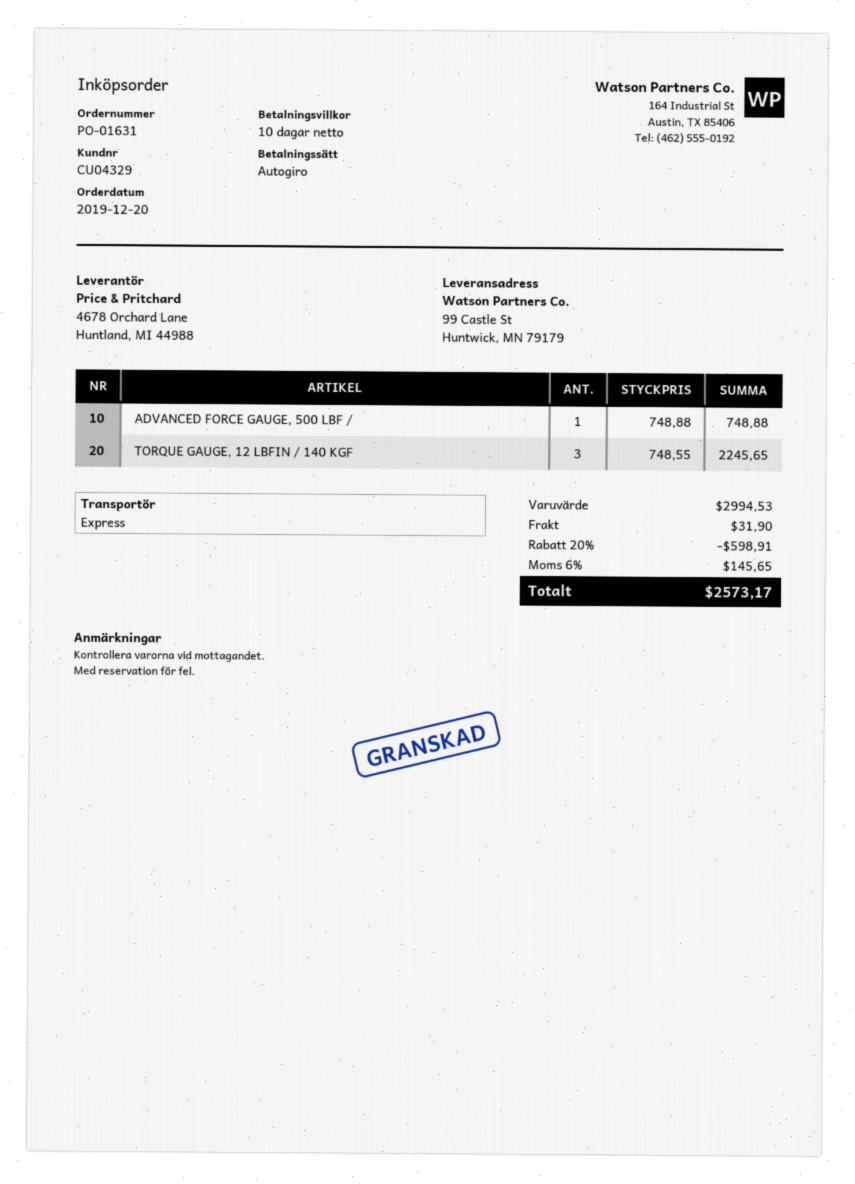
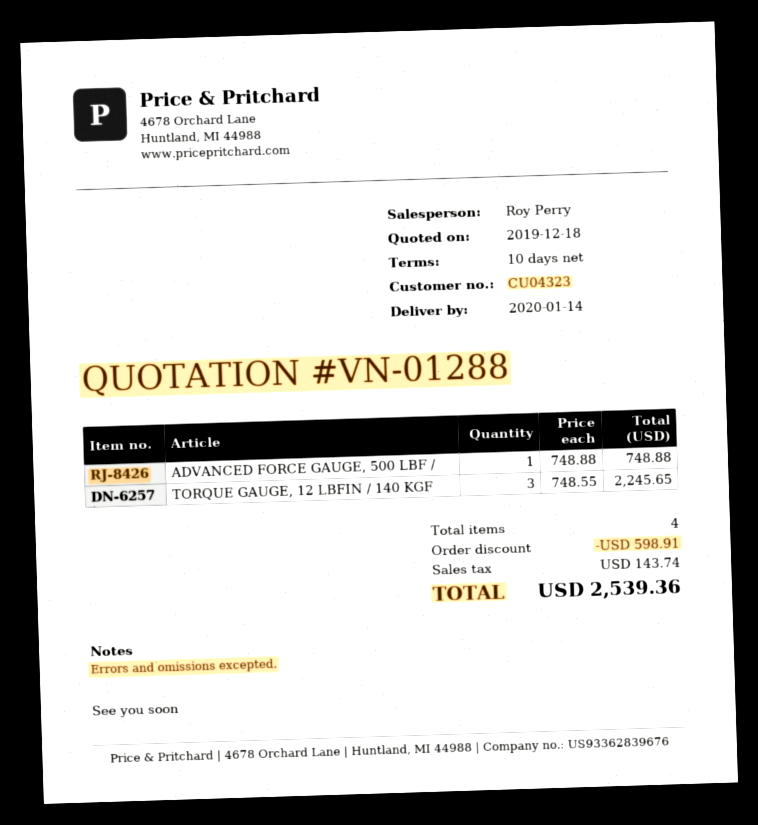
customer number: CU04329 -> CU04323
shipping: 31.90 -> none
tax: 145.65 -> 143.74
total: 2573.17 -> 2539.36

